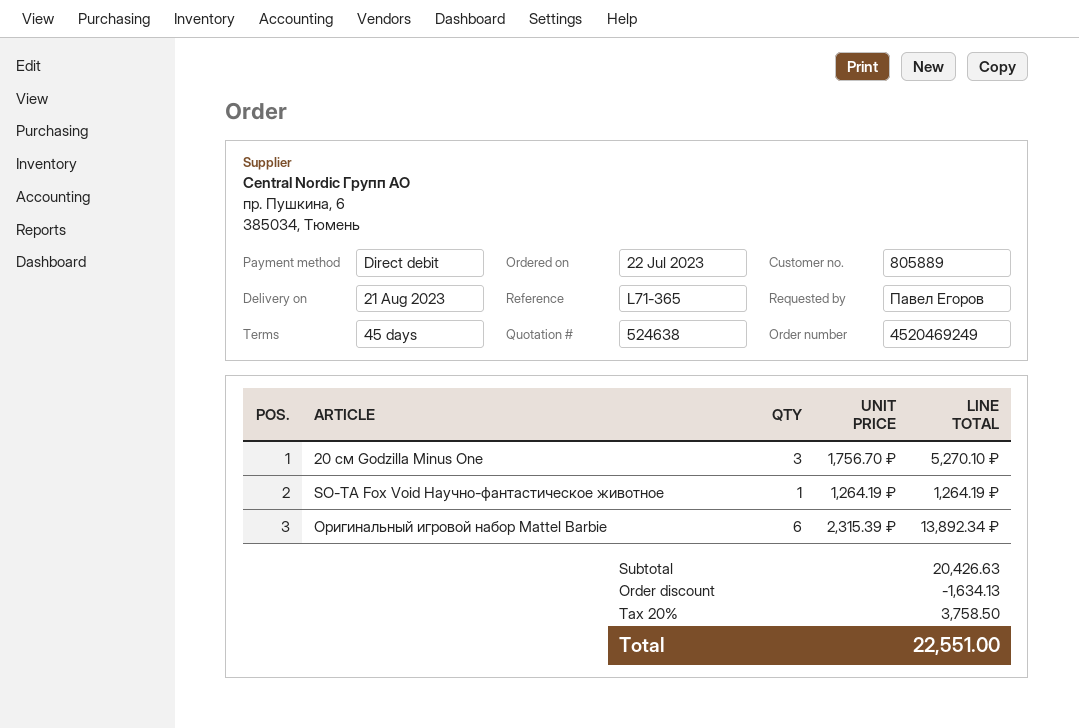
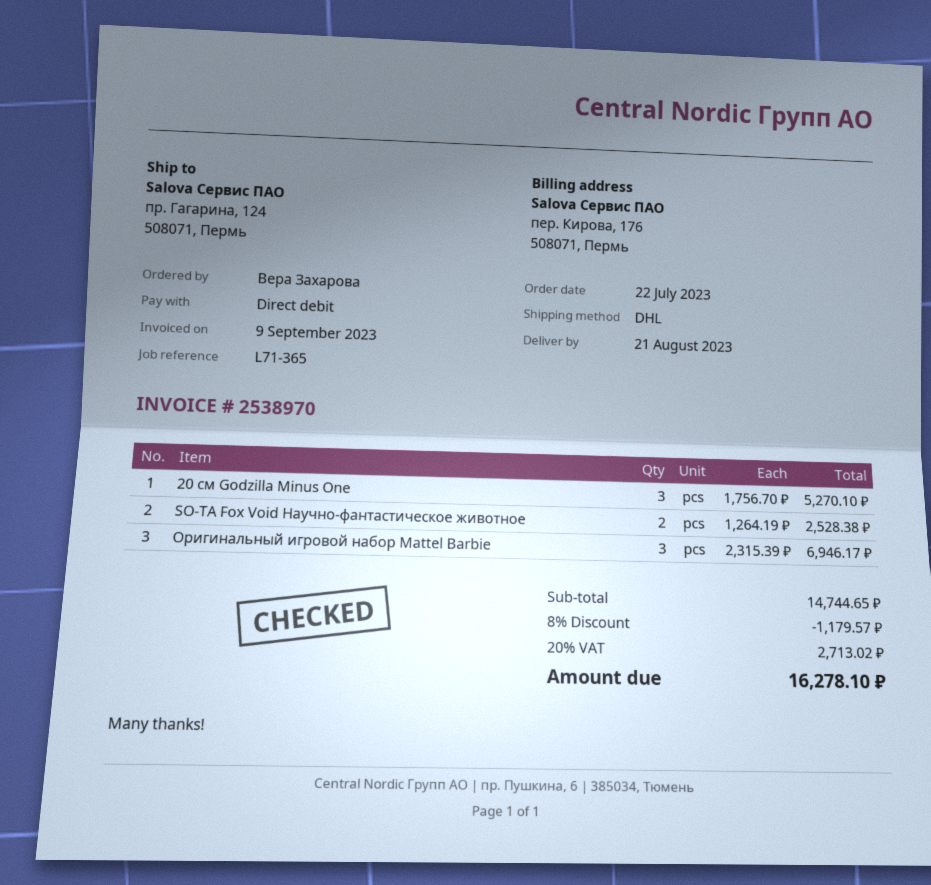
ordered by: Павел Егоров -> Вера Захарова
SO-TA Fox Void Научно-фантастическое животное: 1 x 1264.19 = 1264.19 -> 2 x 1264.19 = 2528.38
Оригинальный игровой набор Mattel Barbie: 6 x 2315.39 = 13892.34 -> 3 x 2315.39 = 6946.17
subtotal: 20426.63 -> 14744.65
discount: 1634.13 -> 1179.57
tax: 20% = 3758.50 -> 20% = 2713.02
total: 22551.00 -> 16278.10

